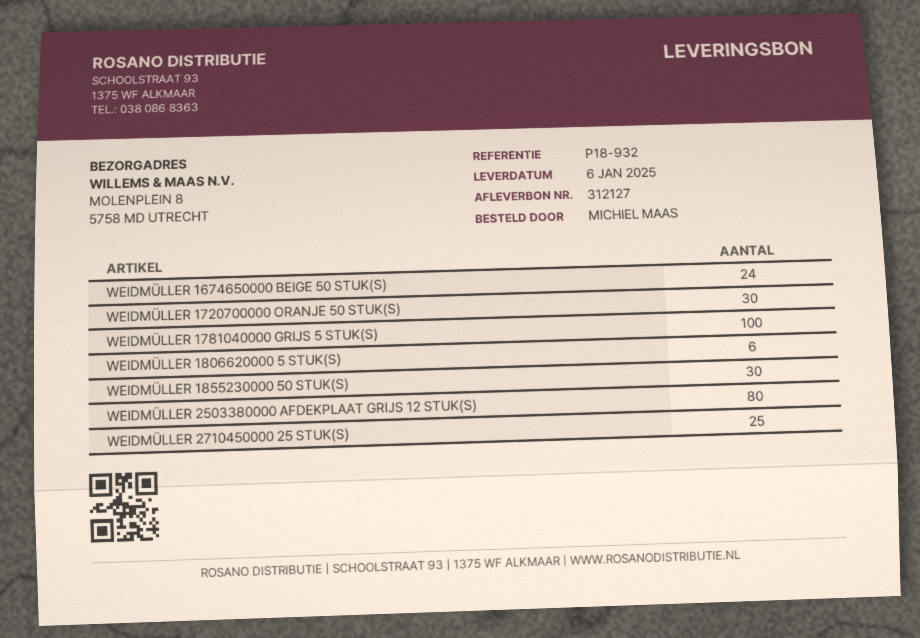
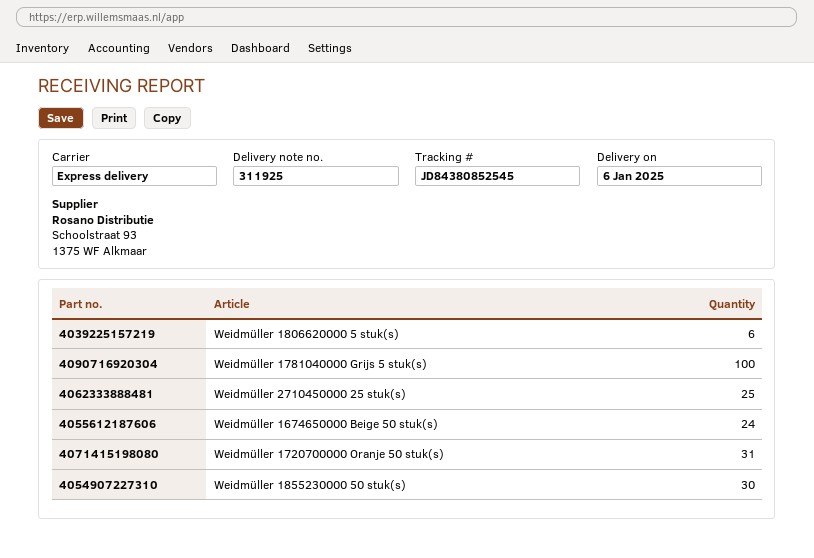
delivery note number: 312127 -> 311925
WEIDMÜLLER 1720700000 ORANJE 50 STUK(S): 30 -> 31
WEIDMÜLLER 2503380000 AFDEKPLAAT GRIJS 12 STUK(S): 80 -> none

